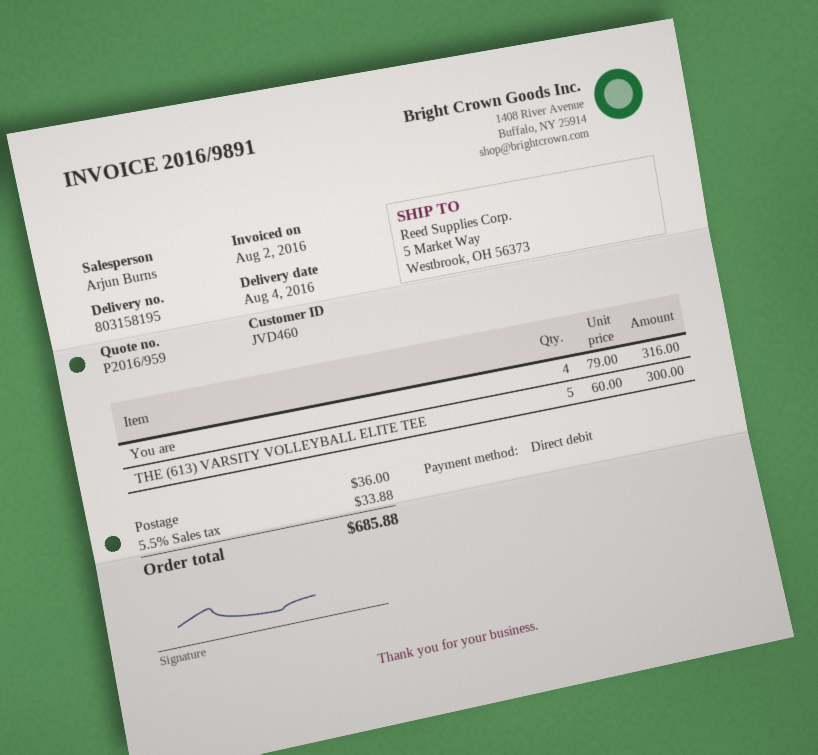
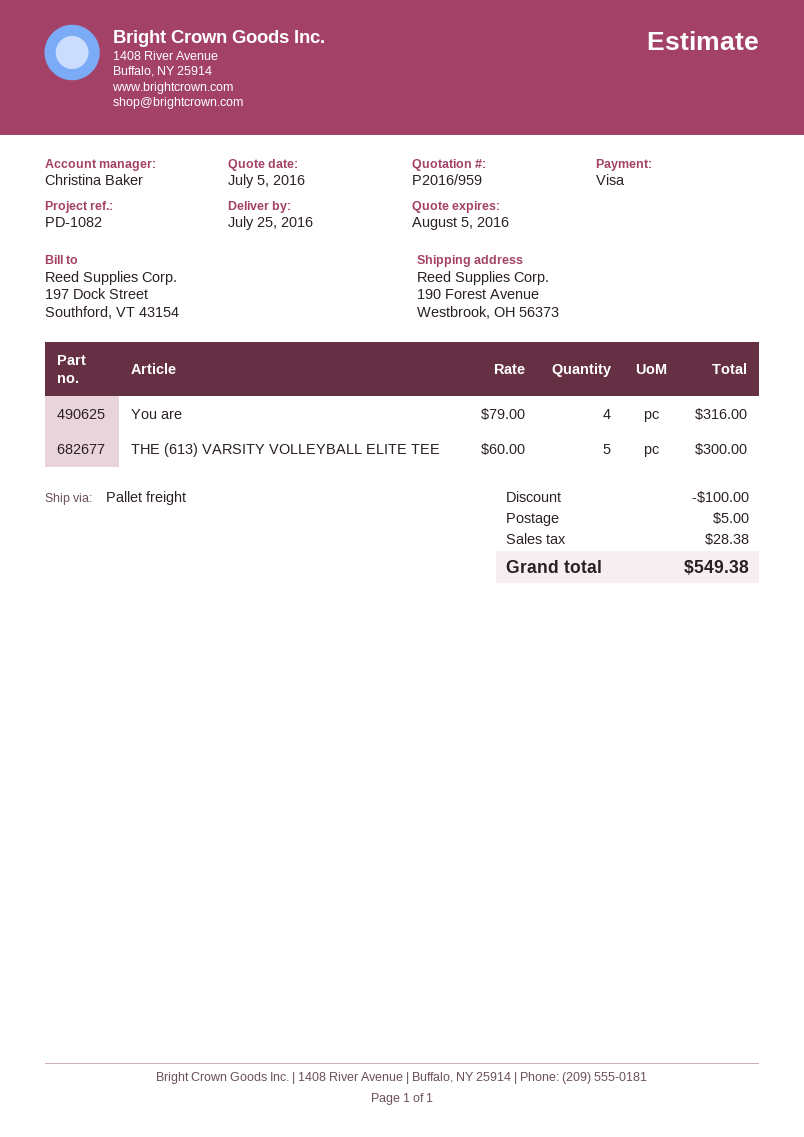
delivery date: 2016-08-04 -> 2016-07-25
sales rep: Arjun Burns -> Christina Baker
payment method: direct debit -> Visa
ship to: 5 Market Way, Westbrook, OH 56373 -> 190 Forest Avenue, Westbrook, OH 56373
discount: none -> 100.00
shipping: 36.00 -> 5.00
tax: 33.88 -> 28.38
total: 685.88 -> 549.38

